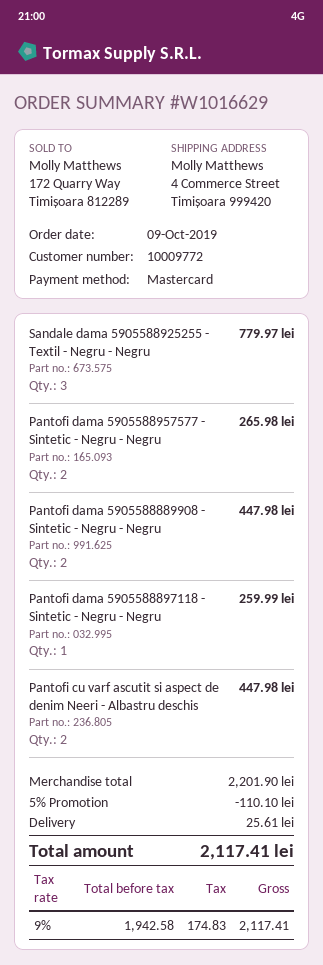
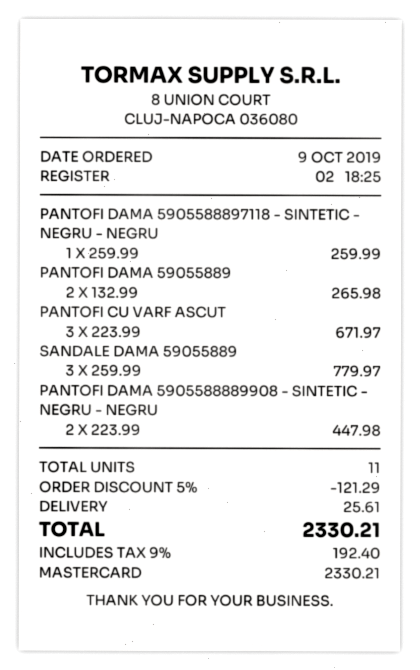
Pantofi cu varf ascutit si aspect de denim Neeri - Albastru deschis: 2 for 447.98 -> 3 for 671.97
discount: 5% = 110.10 -> 5% = 121.29
tax: 9% = 174.83 -> 9% = 192.40
total: 2117.41 -> 2330.21

